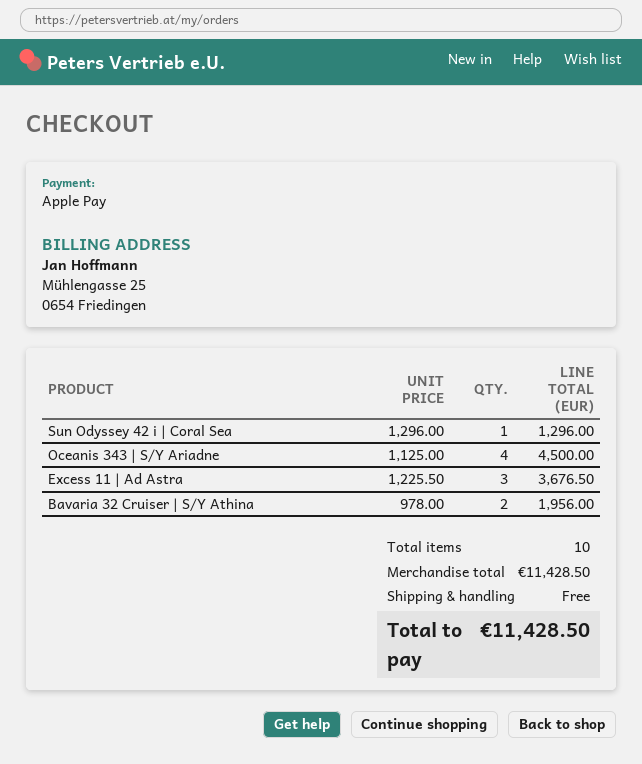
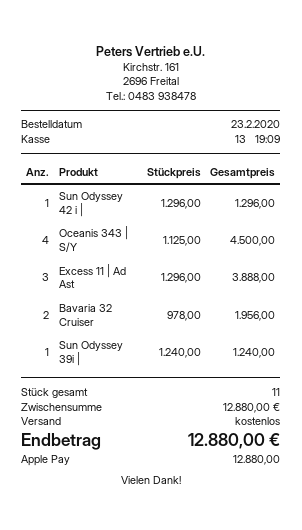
Excess 11 | Ad Astra: 3 x 1225.50 = 3676.50 -> 3 x 1296.00 = 3888.00
Sun Odyssey 39i |: none -> 1 x 1240.00 = 1240.00
total quantity: 10 -> 11
subtotal: 11428.50 -> 12880.00
total: 11428.50 -> 12880.00

